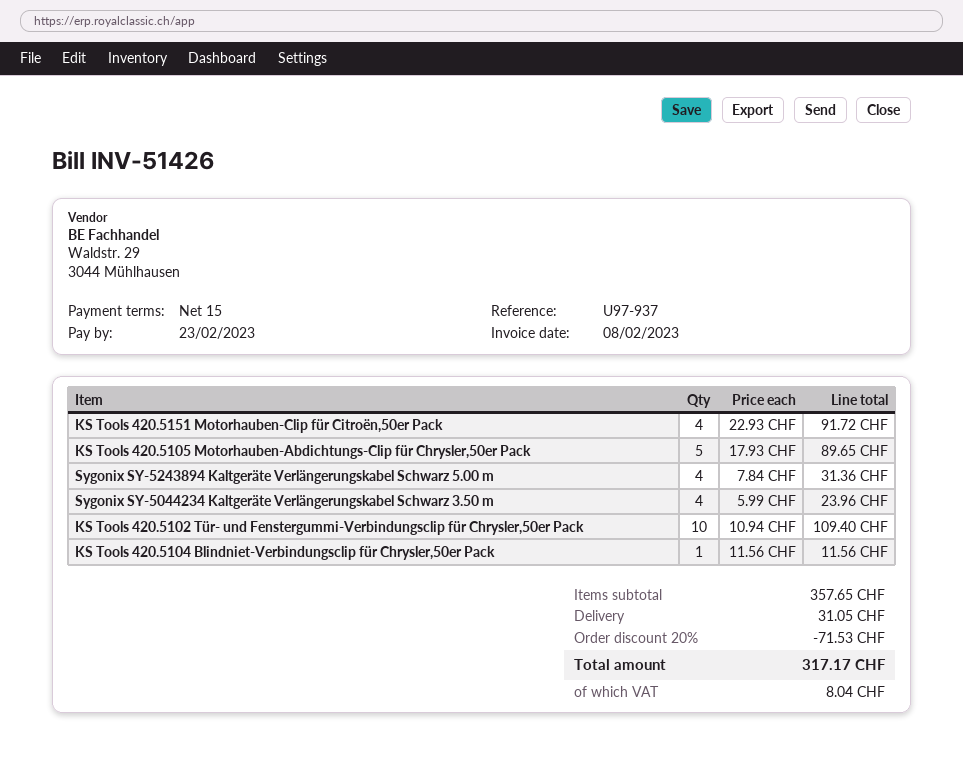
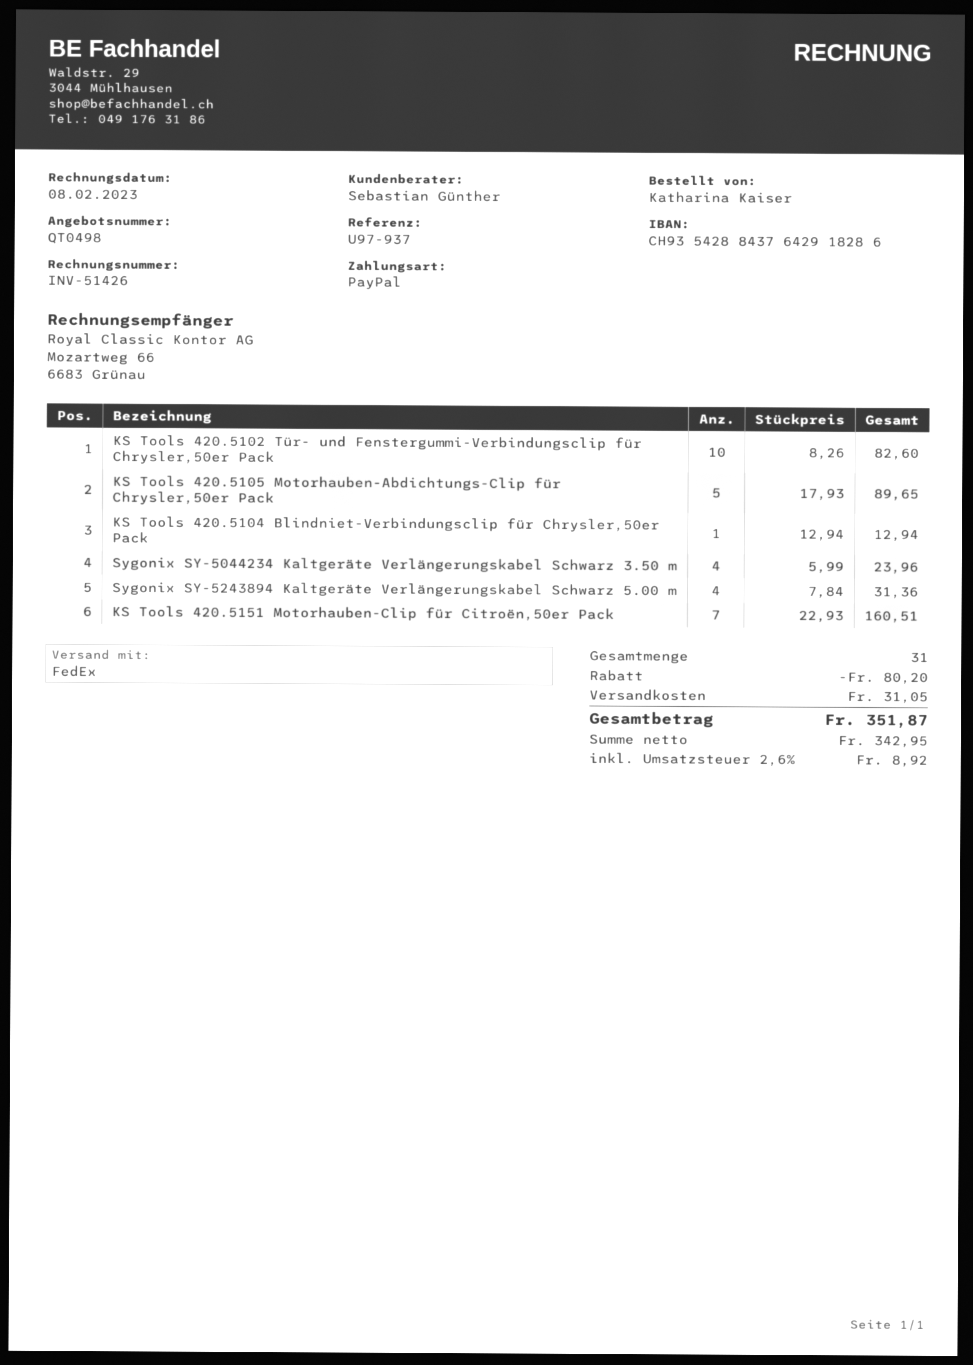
KS Tools 420.5151 Motorhauben-Clip für Citroën,50er Pack: 4 x 22.93 = 91.72 -> 7 x 22.93 = 160.51
KS Tools 420.5102 Tür- und Fenstergummi-Verbindungsclip für Chrysler,50er Pack: 10 x 10.94 = 109.40 -> 10 x 8.26 = 82.60
KS Tools 420.5104 Blindniet-Verbindungsclip für Chrysler,50er Pack: 1 x 11.56 = 11.56 -> 1 x 12.94 = 12.94
discount: 71.53 -> 80.20
tax: 8.04 -> 8.92
total: 317.17 -> 351.87

